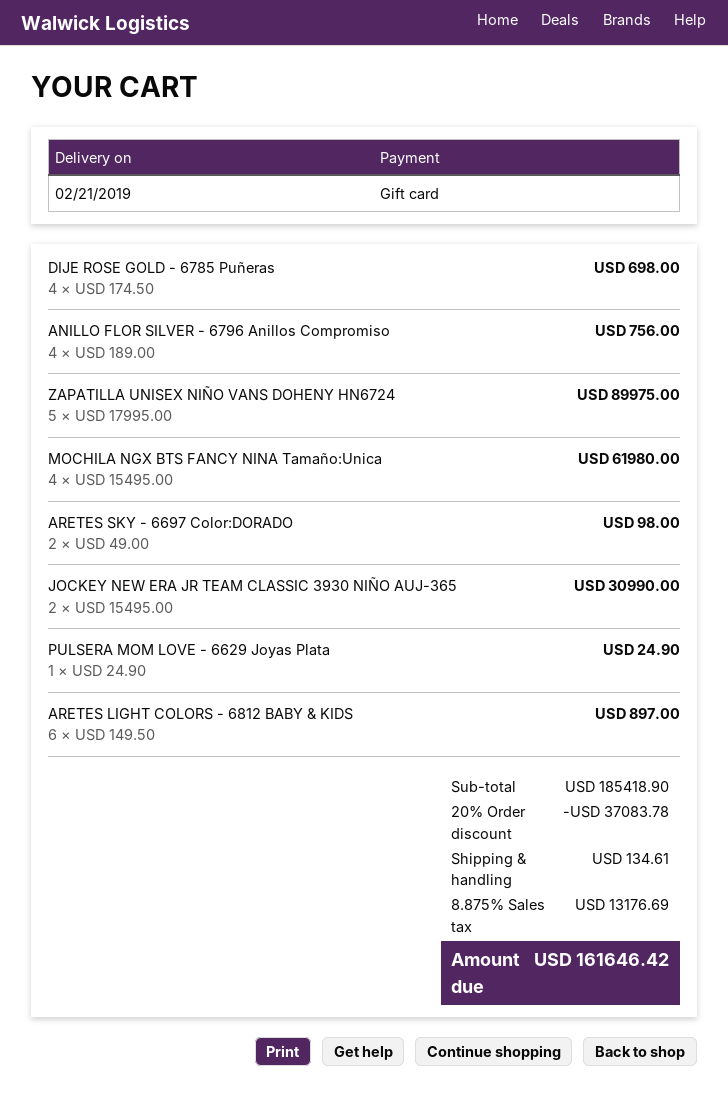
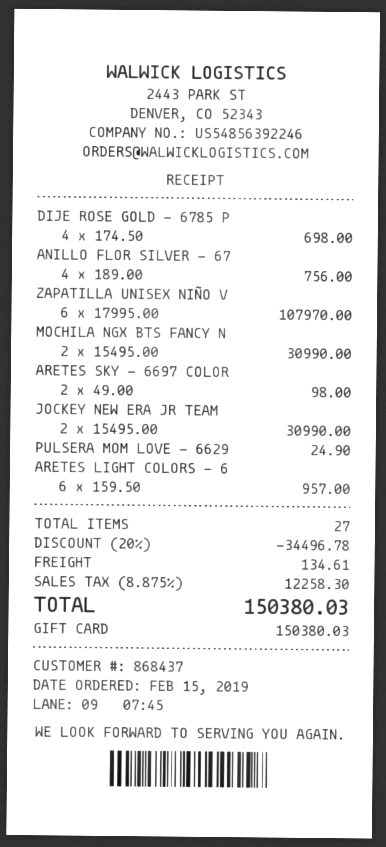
ZAPATILLA UNISEX NIÑO VANS DOHENY HN6724: 5 x 17995.00 = 89975.00 -> 6 x 17995.00 = 107970.00
MOCHILA NGX BTS FANCY NINA Tamaño:Unica: 4 x 15495.00 = 61980.00 -> 2 x 15495.00 = 30990.00
ARETES LIGHT COLORS - 6812 BABY & KIDS: 6 x 149.50 = 897.00 -> 6 x 159.50 = 957.00
discount: 20% = 37083.78 -> 20% = 34496.78
tax: 8.875% = 13176.69 -> 8.875% = 12258.30
total: 161646.42 -> 150380.03

